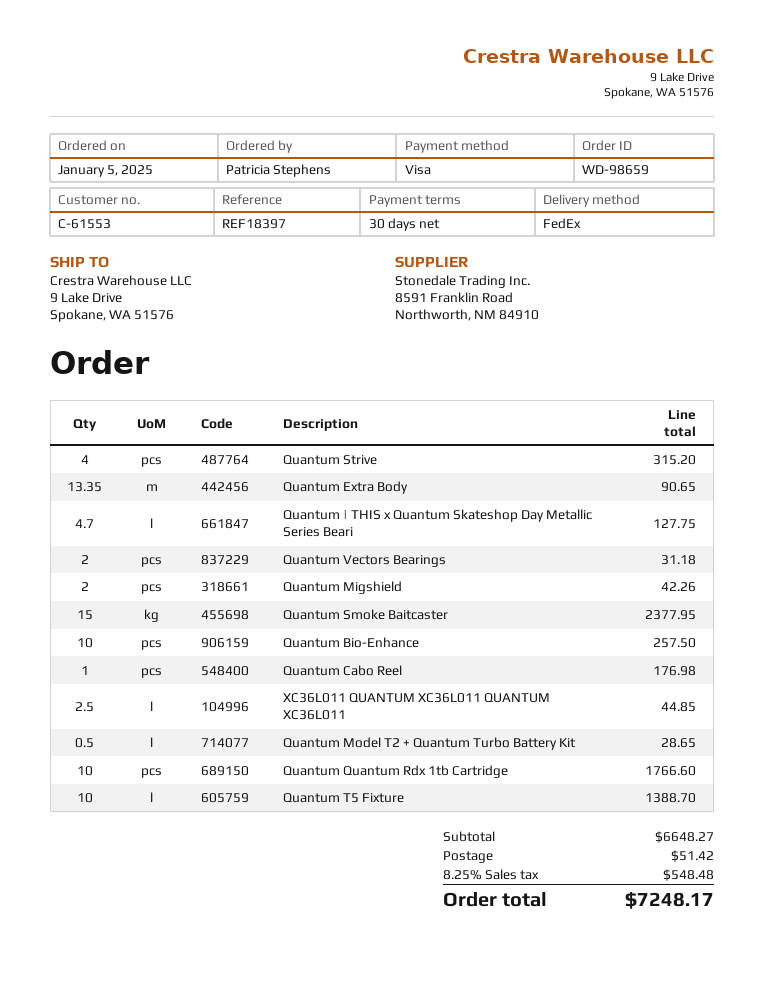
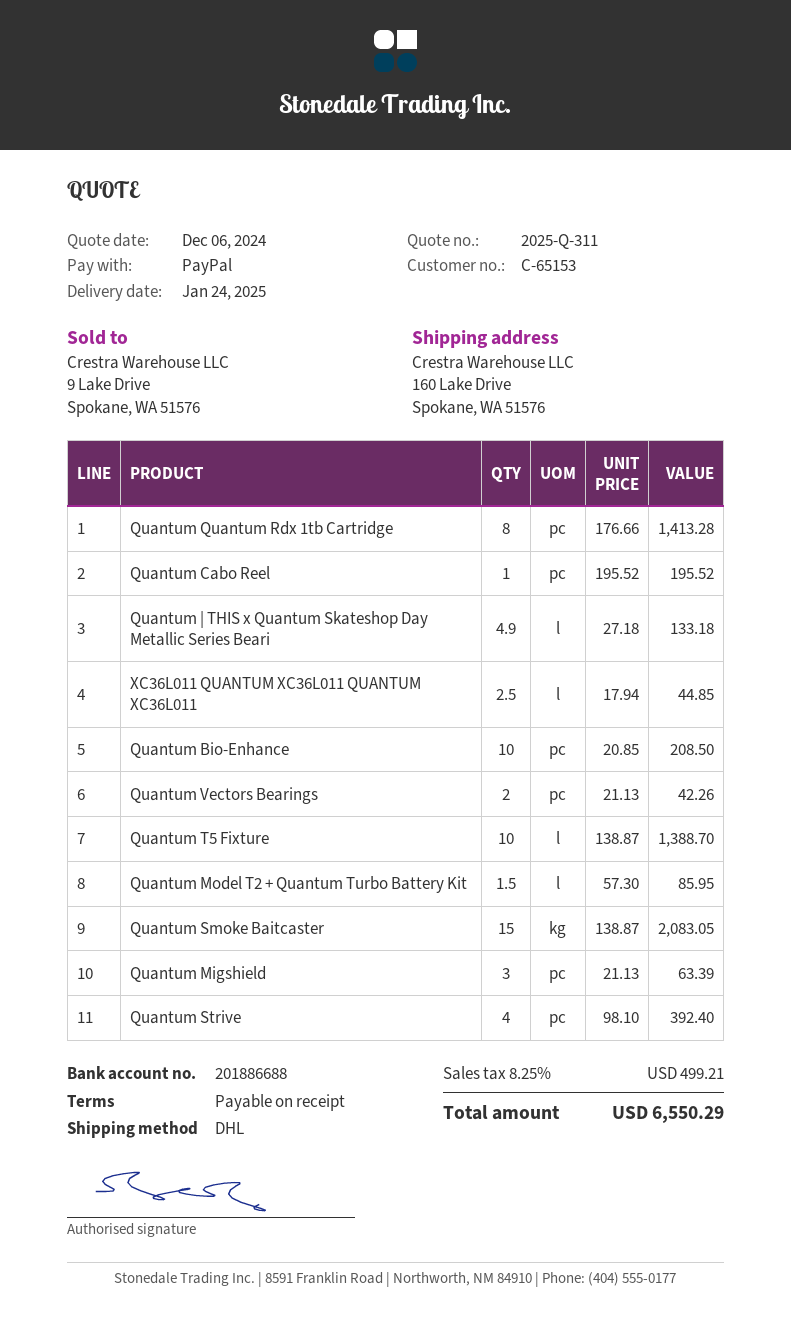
payment terms: 30 days -> on receipt
customer number: C-61553 -> C-65153
payment method: Visa -> PayPal
shipping method: FedEx -> DHL
ship to: 9 Lake Drive, Spokane, WA 51576 -> 160 Lake Drive, Spokane, WA 51576
Quantum Strive: 4 for 315.20 -> 4 for 392.40
Quantum Extra Body: 13.35 for 90.65 -> none
Quantum | THIS x Quantum Skateshop Day Metallic Series Beari: 4.7 for 127.75 -> 4.9 for 133.18
Quantum Vectors Bearings: 2 for 31.18 -> 2 for 42.26
Quantum Migshield: 2 for 42.26 -> 3 for 63.39
Quantum Smoke Baitcaster: 15 for 2377.95 -> 15 for 2083.05
Quantum Bio-Enhance: 10 for 257.50 -> 10 for 208.50
Quantum Cabo Reel: 1 for 176.98 -> 1 for 195.52
Quantum Model T2 + Quantum Turbo Battery Kit: 0.5 for 28.65 -> 1.5 for 85.95
Quantum Quantum Rdx 1tb Cartridge: 10 for 1766.60 -> 8 for 1413.28
shipping: 51.42 -> none
tax: 8.25% = 548.48 -> 8.25% = 499.21
total: 7248.17 -> 6550.29

